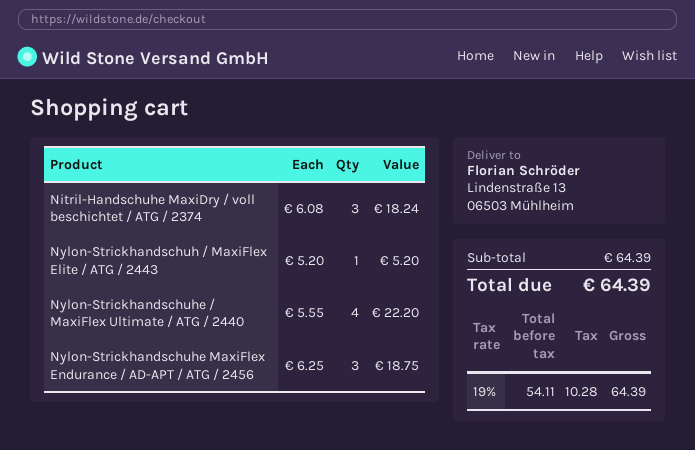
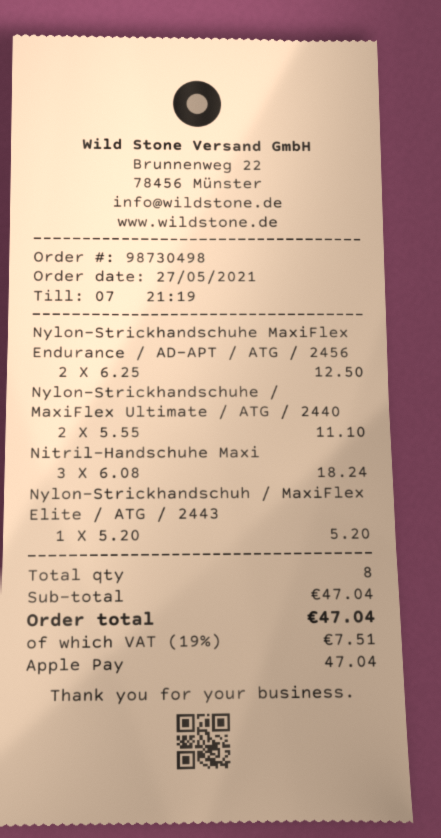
Nylon-Strickhandschuhe / MaxiFlex Ultimate / ATG / 2440: 4 x 5.55 = 22.20 -> 2 x 5.55 = 11.10
Nylon-Strickhandschuhe MaxiFlex Endurance / AD-APT / ATG / 2456: 3 x 6.25 = 18.75 -> 2 x 6.25 = 12.50
subtotal: 64.39 -> 47.04
tax: 19% = 10.28 -> 19% = 7.51
total: 64.39 -> 47.04

